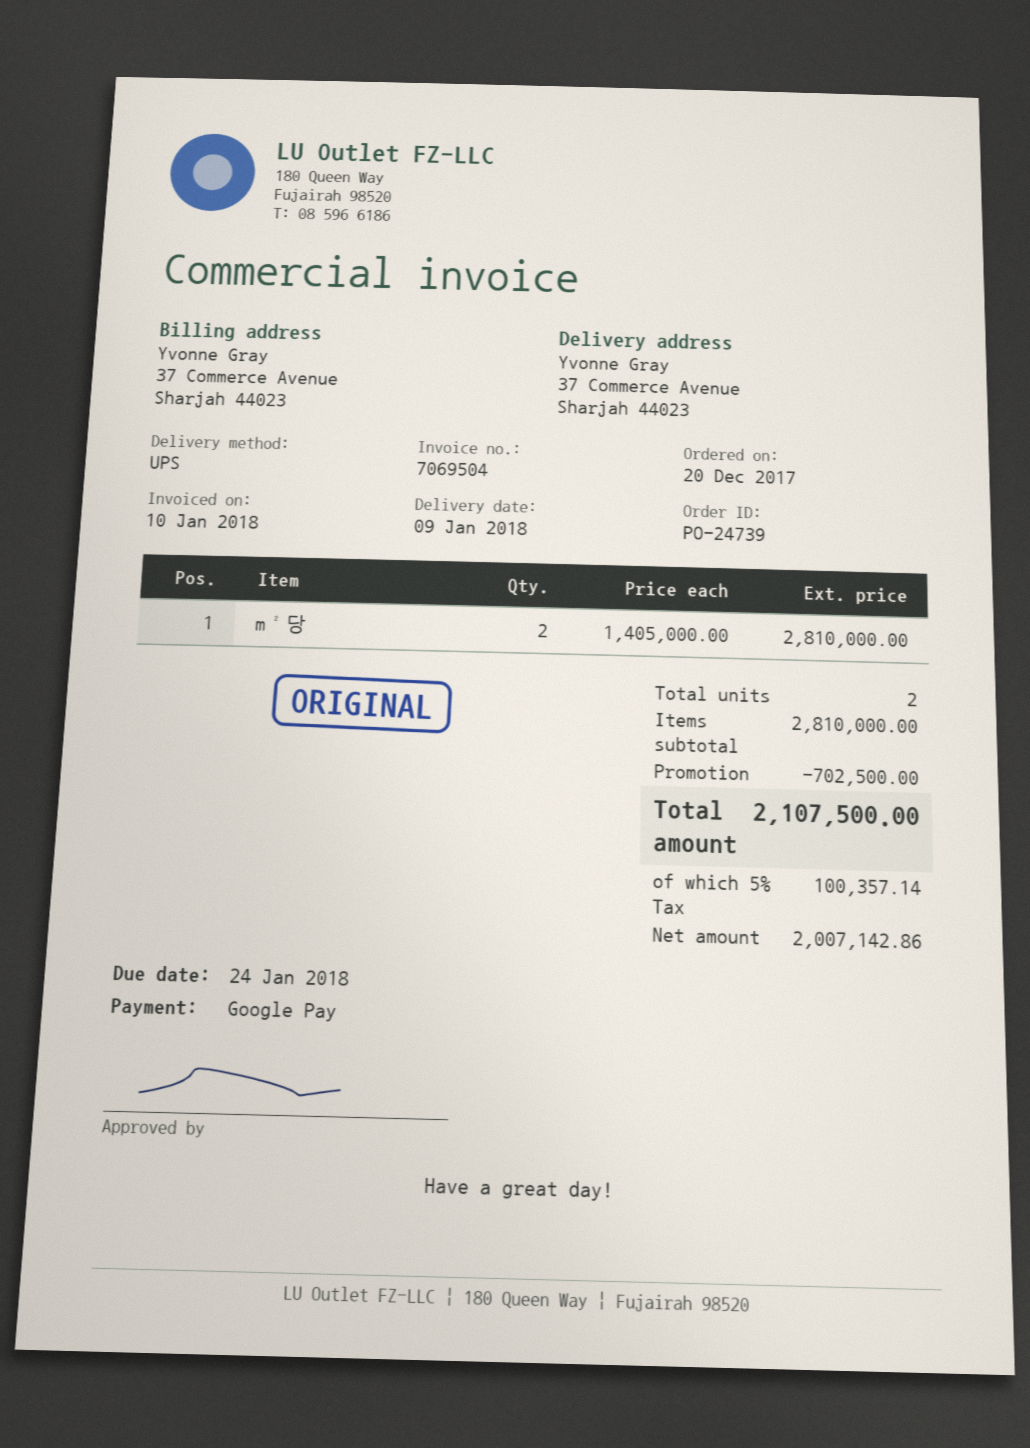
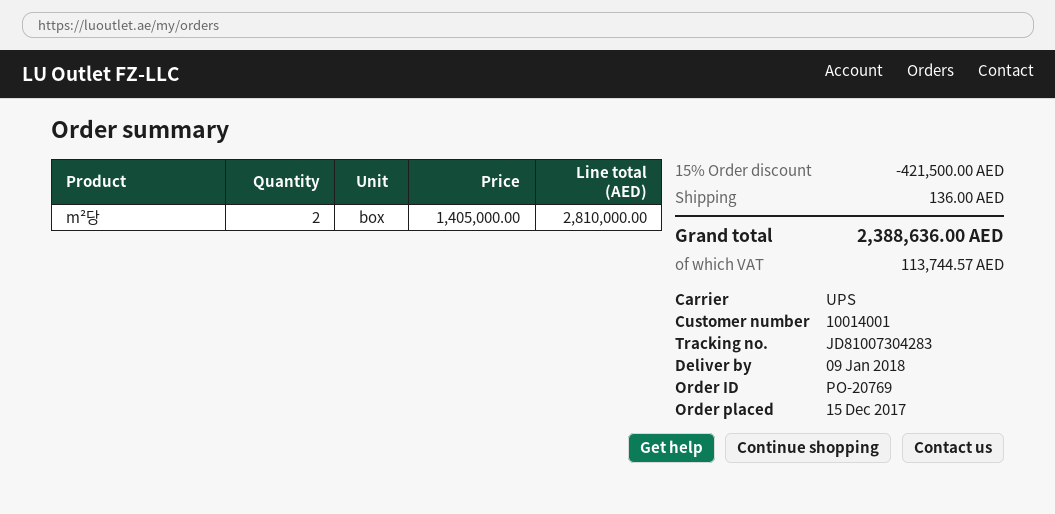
order number: PO-24739 -> PO-20769
order date: 2017-12-20 -> 2017-12-15
discount: 702500.00 -> 421500.00
shipping: none -> 136.00
tax: 100357.14 -> 113744.57
total: 2107500.00 -> 2388636.00

